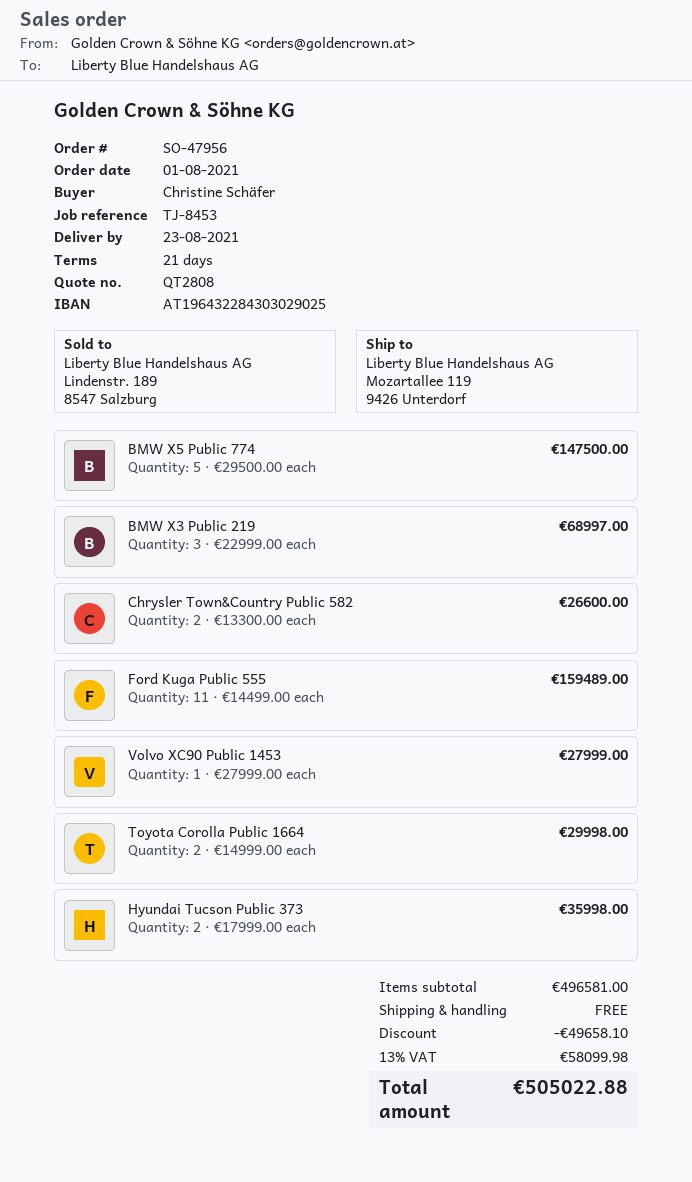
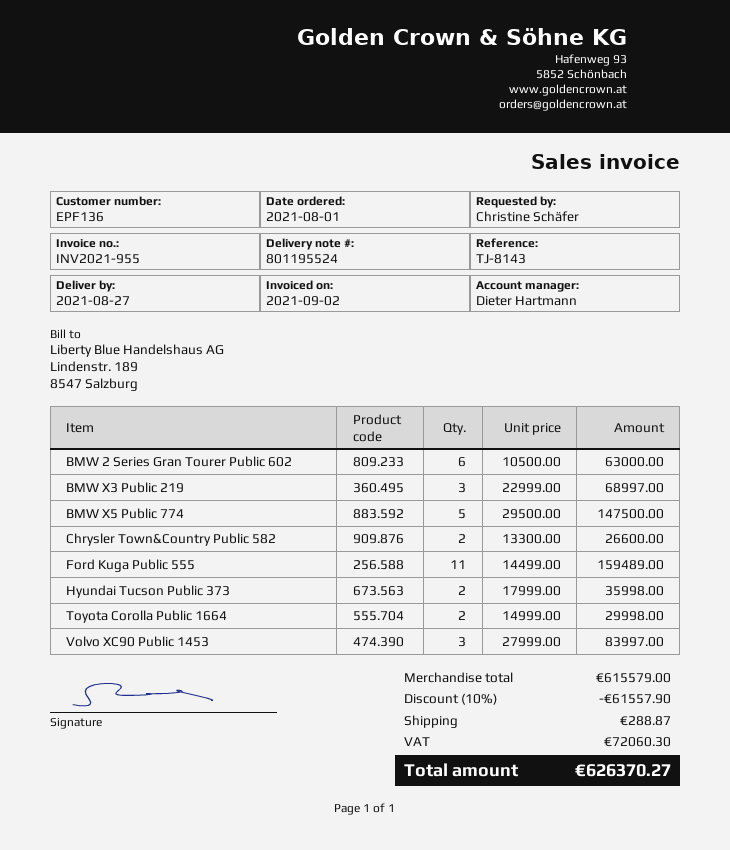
delivery date: 2021-08-23 -> 2021-08-27
reference: TJ-8453 -> TJ-8143
Volvo XC90 Public 1453: 1 x 27999.00 = 27999.00 -> 3 x 27999.00 = 83997.00
BMW 2 Series Gran Tourer Public 602: none -> 6 x 10500.00 = 63000.00
subtotal: 496581.00 -> 615579.00
discount: 49658.10 -> 61557.90
shipping: 0.00 -> 288.87
tax: 58099.98 -> 72060.30
total: 505022.88 -> 626370.27

